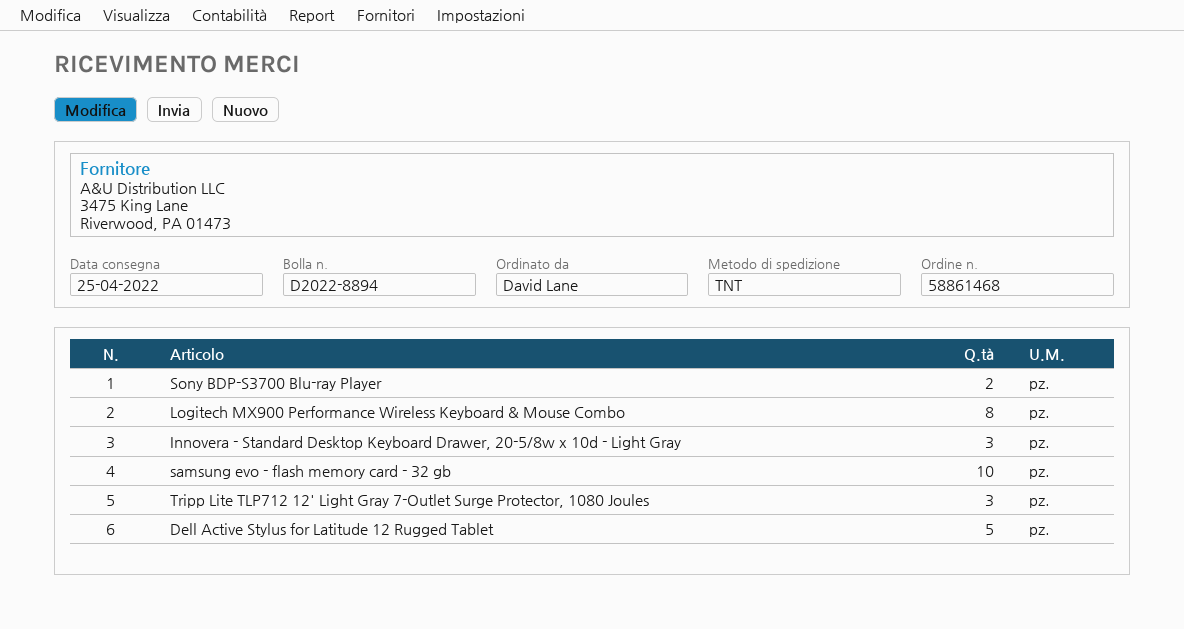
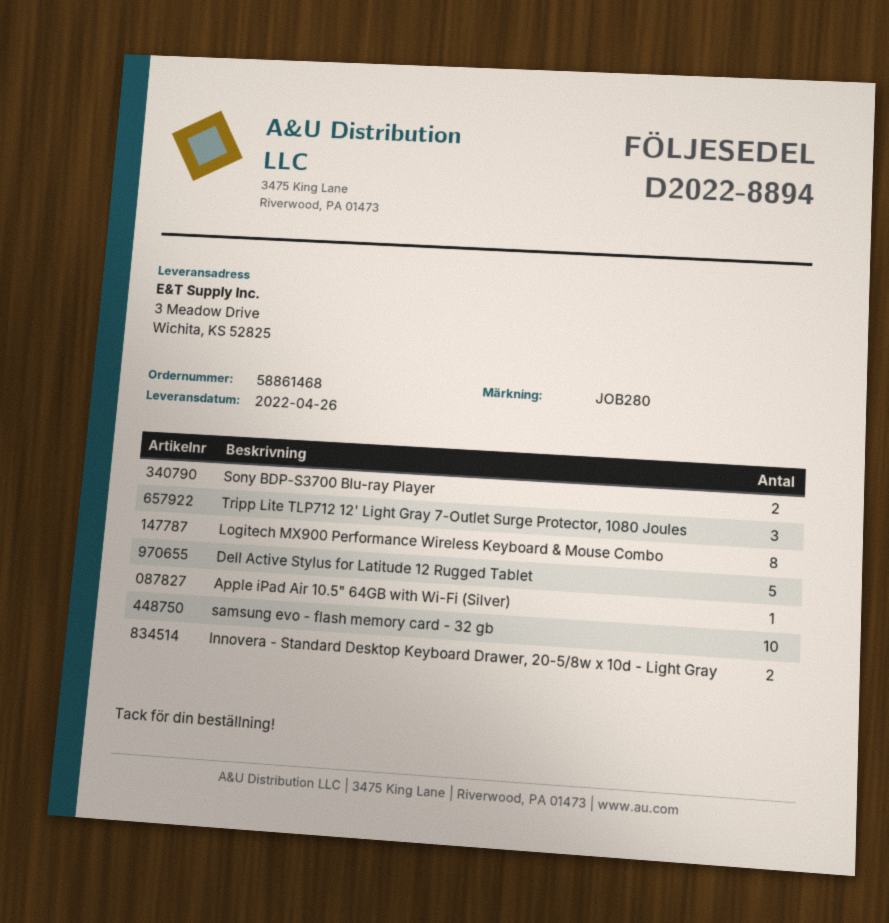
delivery date: 2022-04-25 -> 2022-04-26
Innovera - Standard Desktop Keyboard Drawer, 20-5/8w x 10d - Light Gray: 3 -> 2
Apple iPad Air 10.5" 64GB with Wi-Fi (Silver): none -> 1

